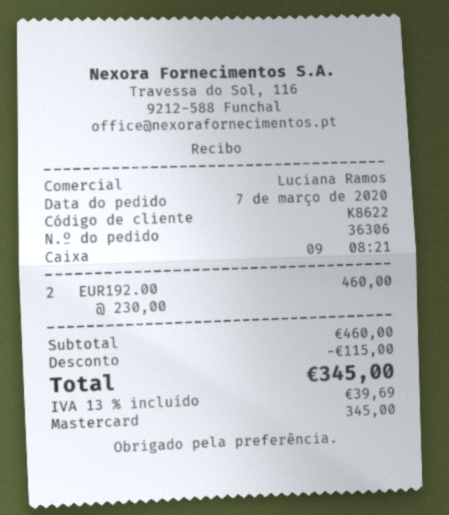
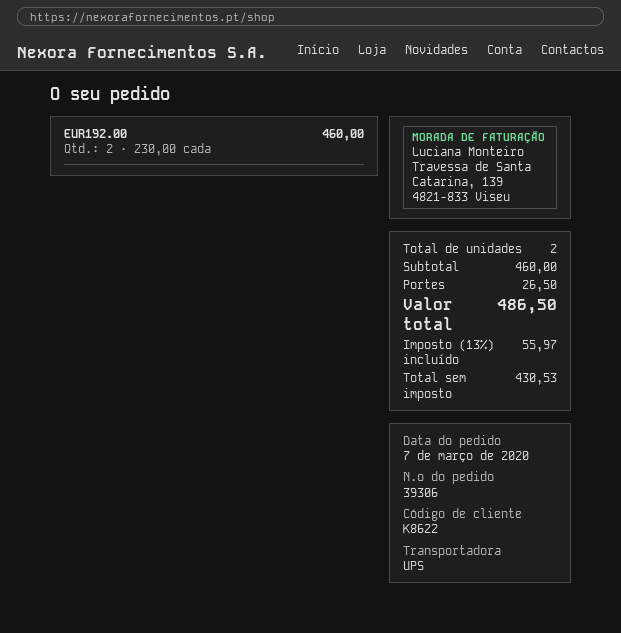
order number: 36306 -> 39306
discount: 115.00 -> none
shipping: none -> 26.50
tax: 13% = 39.69 -> 13% = 55.97
total: 345.00 -> 486.50

